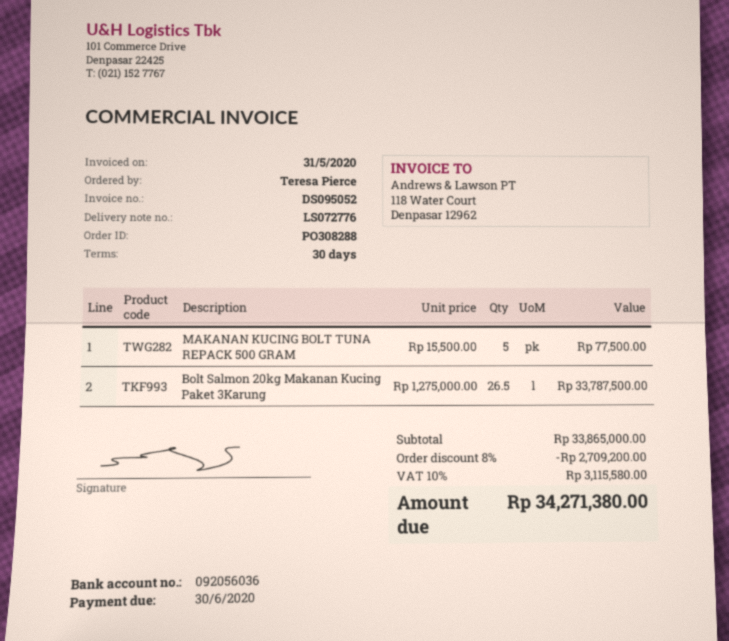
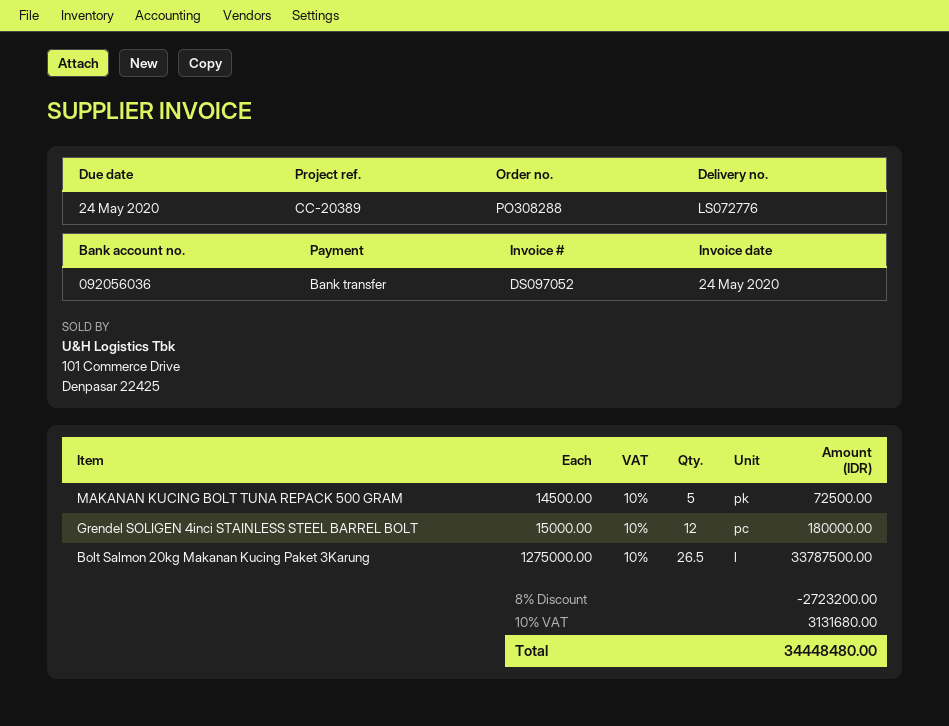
invoice number: DS095052 -> DS097052
invoice date: 2020-05-31 -> 2020-05-24
due date: 2020-06-30 -> 2020-05-24
MAKANAN KUCING BOLT TUNA REPACK 500 GRAM: 5 x 15500.00 = 77500.00 -> 5 x 14500.00 = 72500.00
Grendel SOLIGEN 4inci STAINLESS STEEL BARREL BOLT: none -> 12 x 15000.00 = 180000.00
discount: 8% = 2709200.00 -> 8% = 2723200.00
tax: 10% = 3115580.00 -> 10% = 3131680.00
total: 34271380.00 -> 34448480.00

